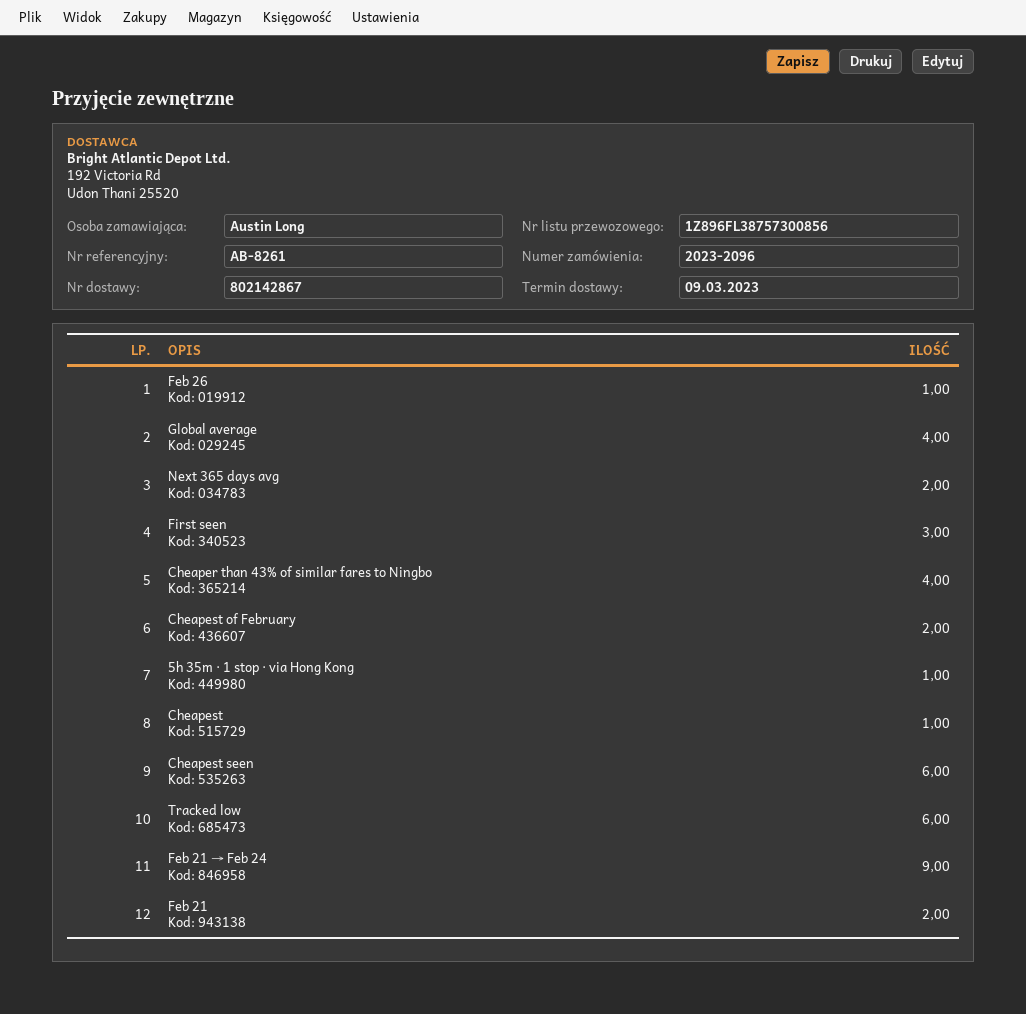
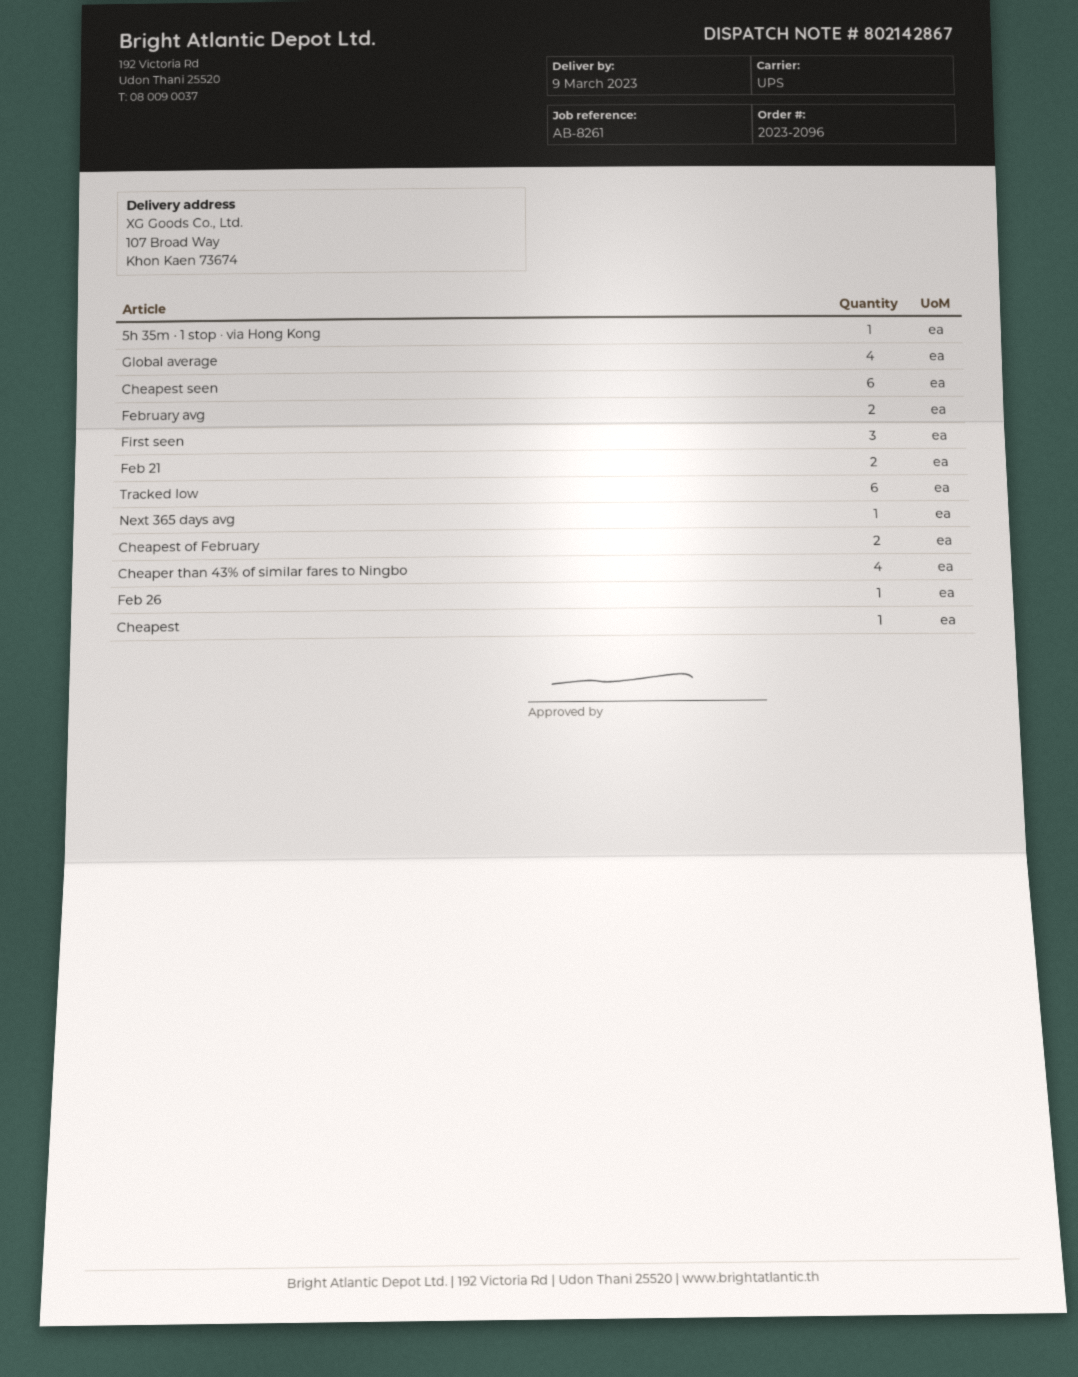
Next 365 days avg: 2 -> 1
Feb 21 → Feb 24: 9 -> none
February avg: none -> 2

